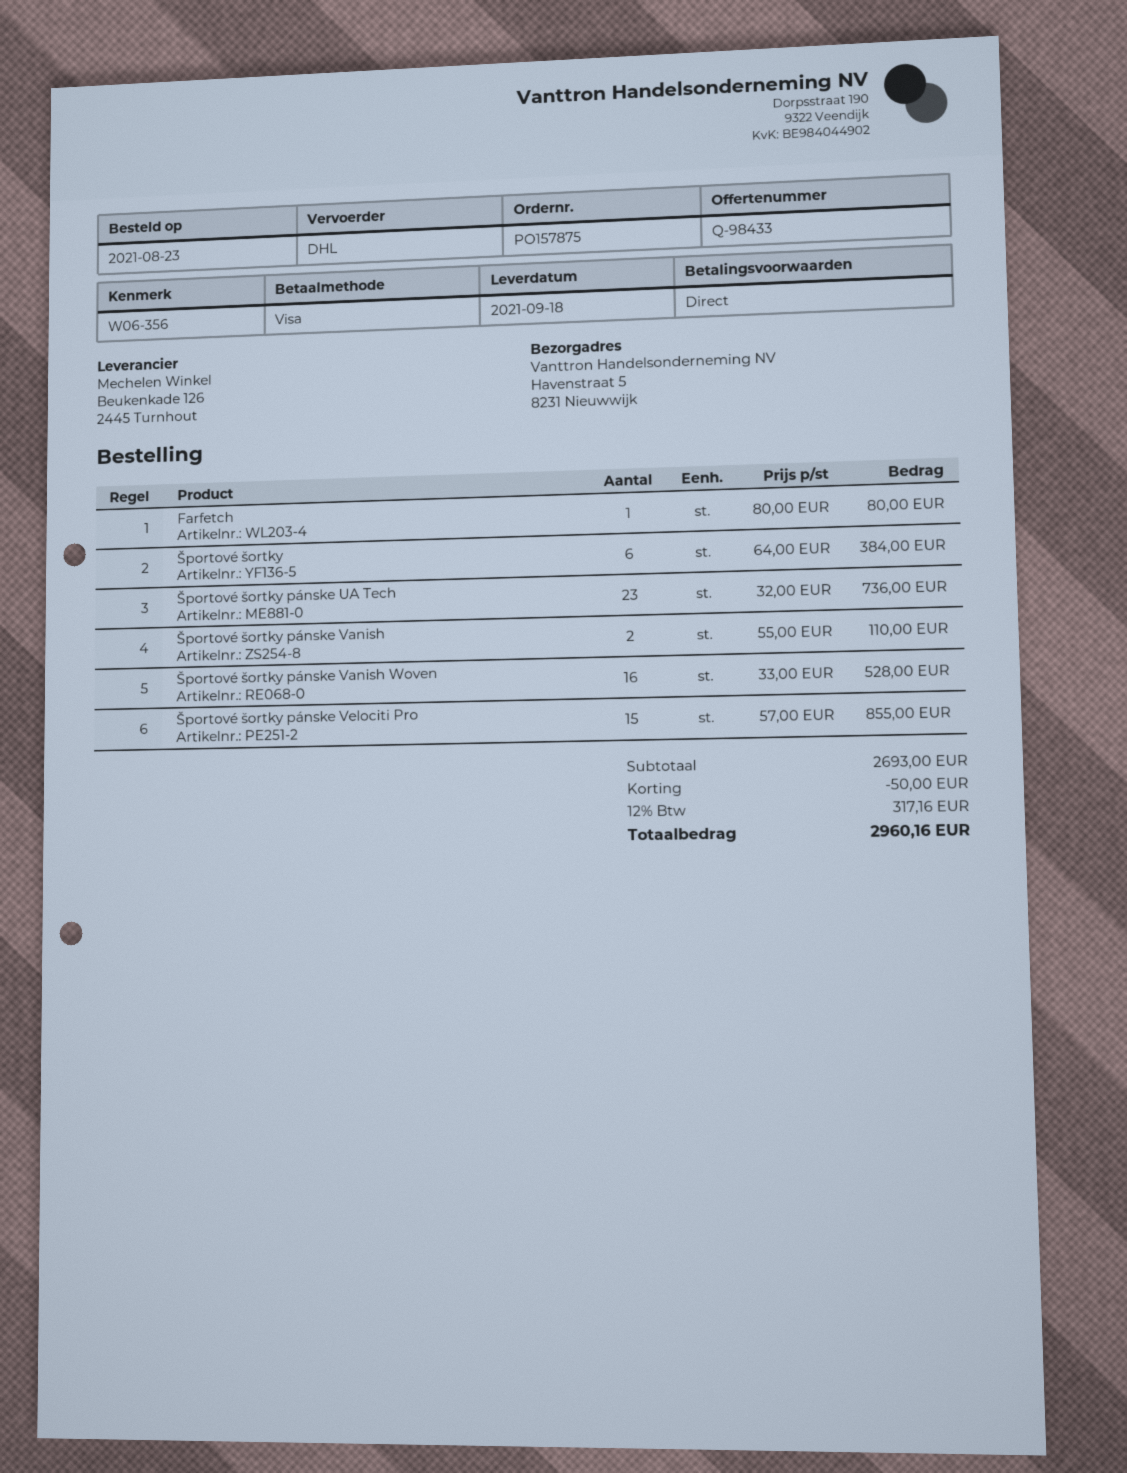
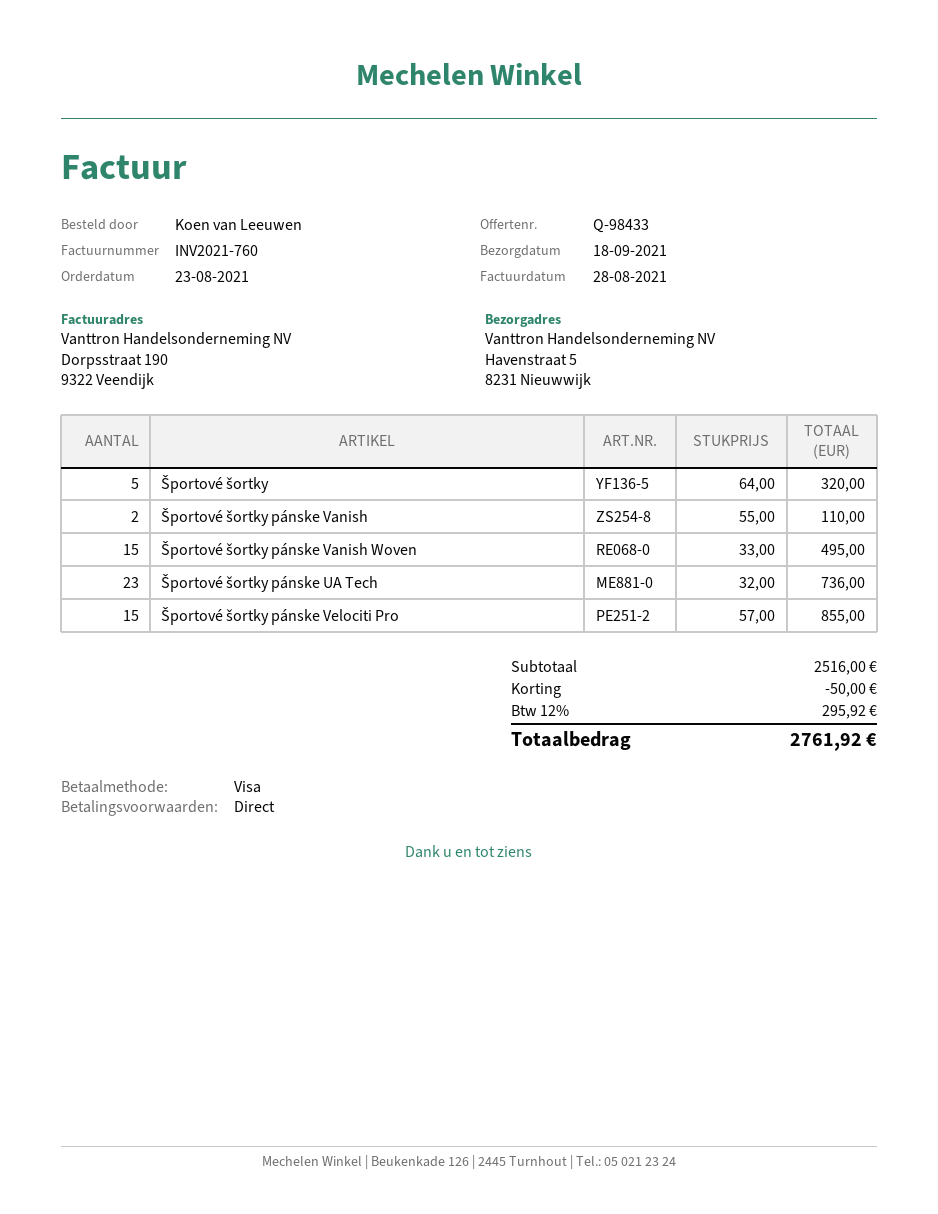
Farfetch: 1 x 80.00 = 80.00 -> none
Športové šortky: 6 x 64.00 = 384.00 -> 5 x 64.00 = 320.00
Športové šortky pánske Vanish Woven: 16 x 33.00 = 528.00 -> 15 x 33.00 = 495.00
subtotal: 2693.00 -> 2516.00
tax: 12% = 317.16 -> 12% = 295.92
total: 2960.16 -> 2761.92

